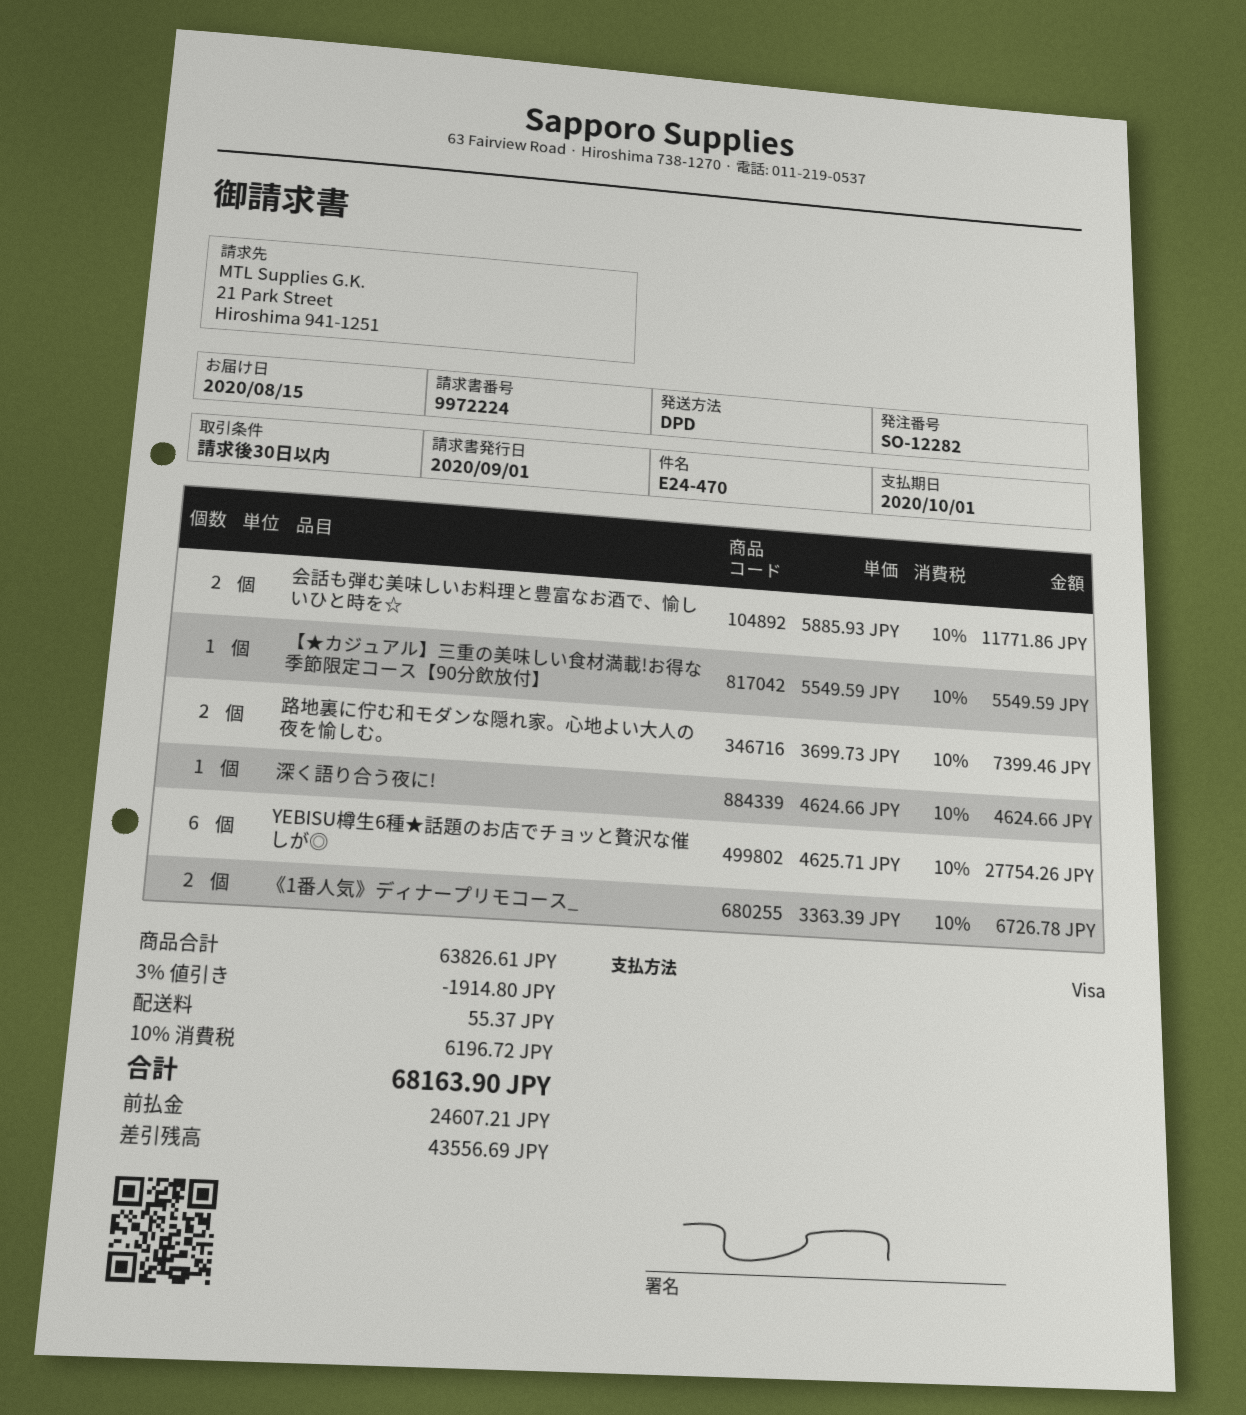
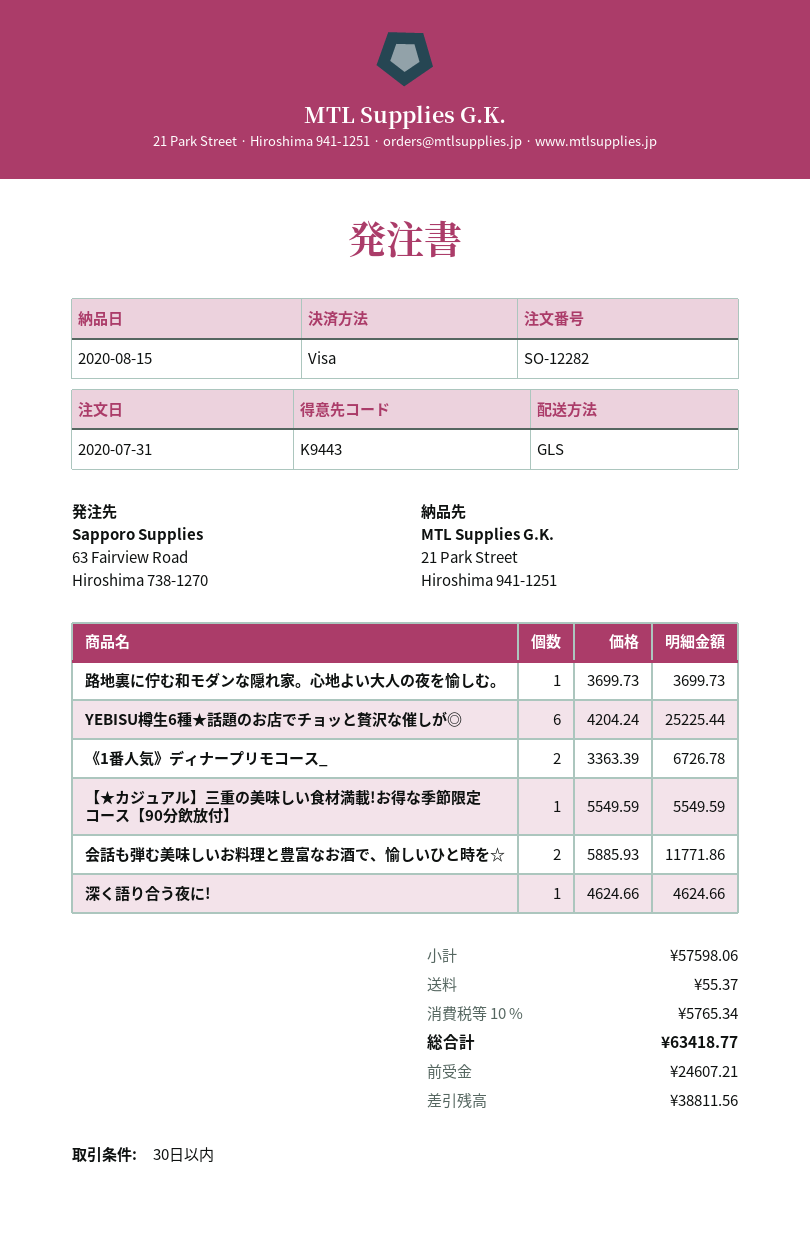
shipping method: DPD -> GLS
路地裏に佇む和モダンな隠れ家。心地よい大人の夜を愉しむ。: 2 x 3699.73 = 7399.46 -> 1 x 3699.73 = 3699.73
YEBISU樽生6種★話題のお店でチョッと贅沢な催しが◎: 6 x 4625.71 = 27754.26 -> 6 x 4204.24 = 25225.44
subtotal: 63826.61 -> 57598.06
discount: 3% = 1914.80 -> none
tax: 10% = 6196.72 -> 10% = 5765.34
total: 68163.90 -> 63418.77
balance: 43556.69 -> 38811.56

